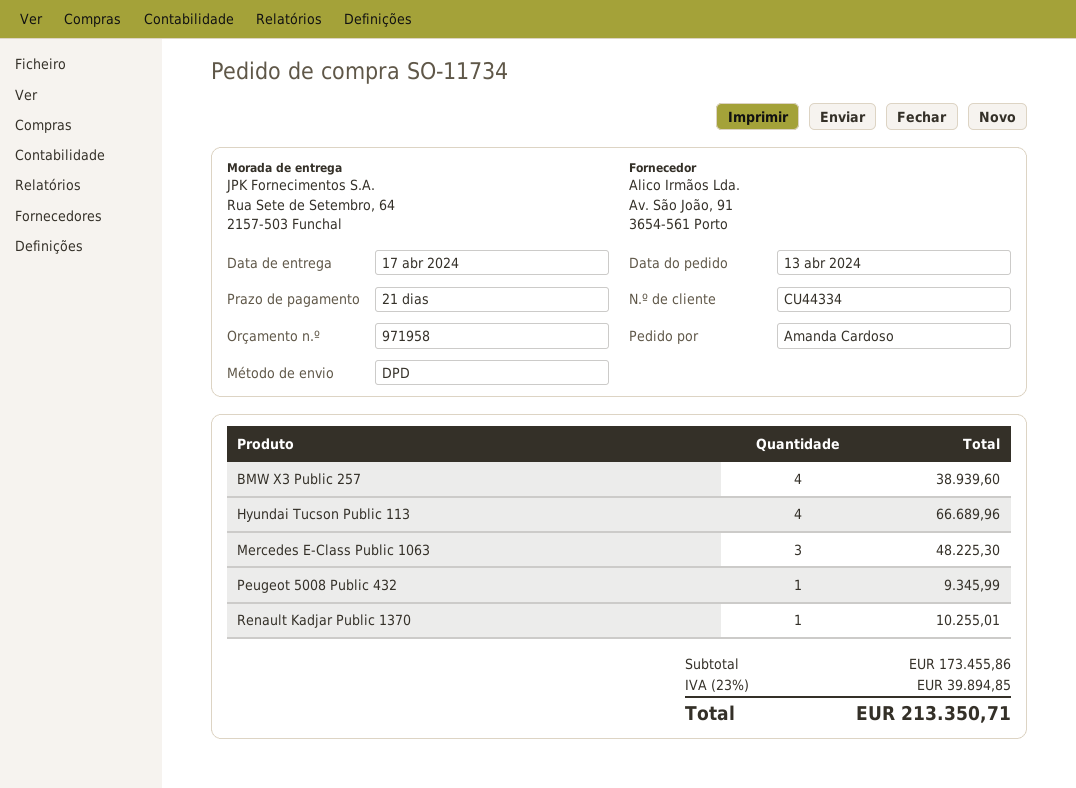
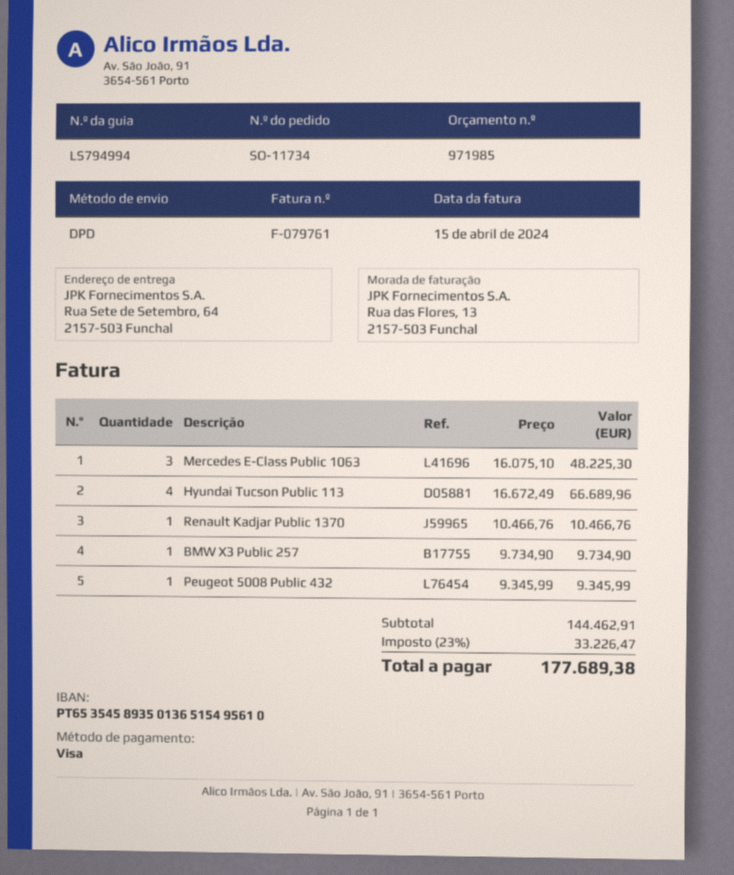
quote number: 971958 -> 971985
BMW X3 Public 257: 4 for 38939.60 -> 1 for 9734.90
Renault Kadjar Public 1370: 1 for 10255.01 -> 1 for 10466.76
subtotal: 173455.86 -> 144462.91
tax: 23% = 39894.85 -> 23% = 33226.47
total: 213350.71 -> 177689.38

